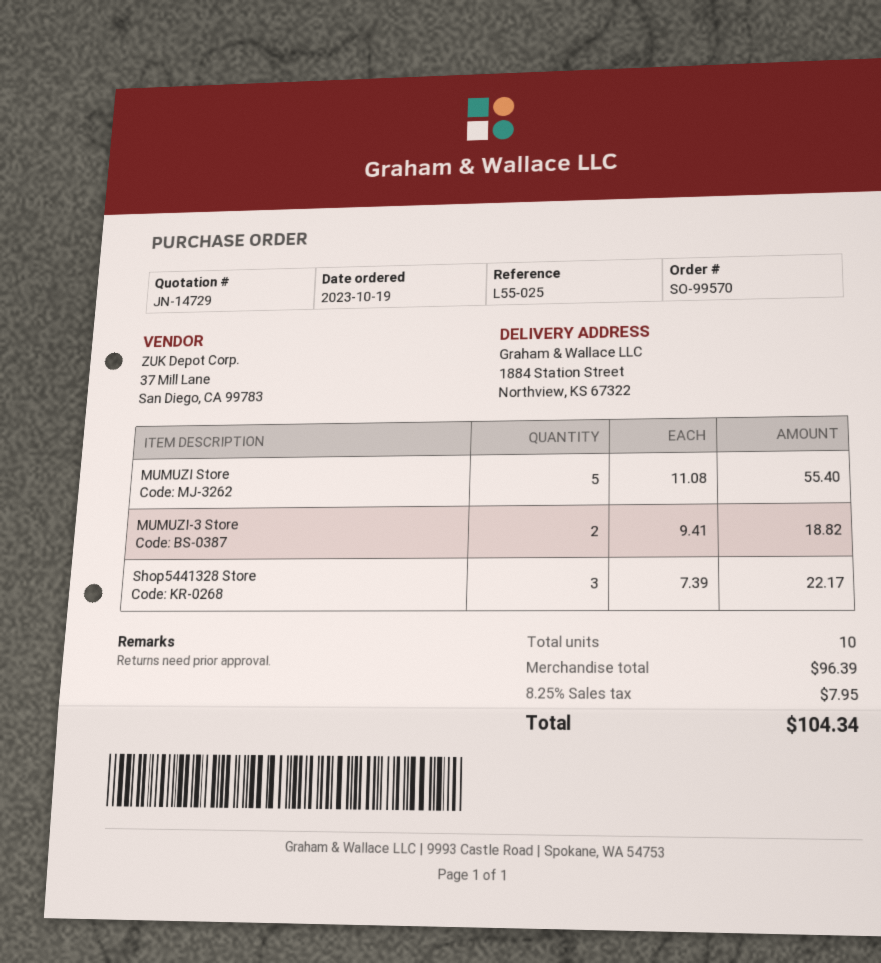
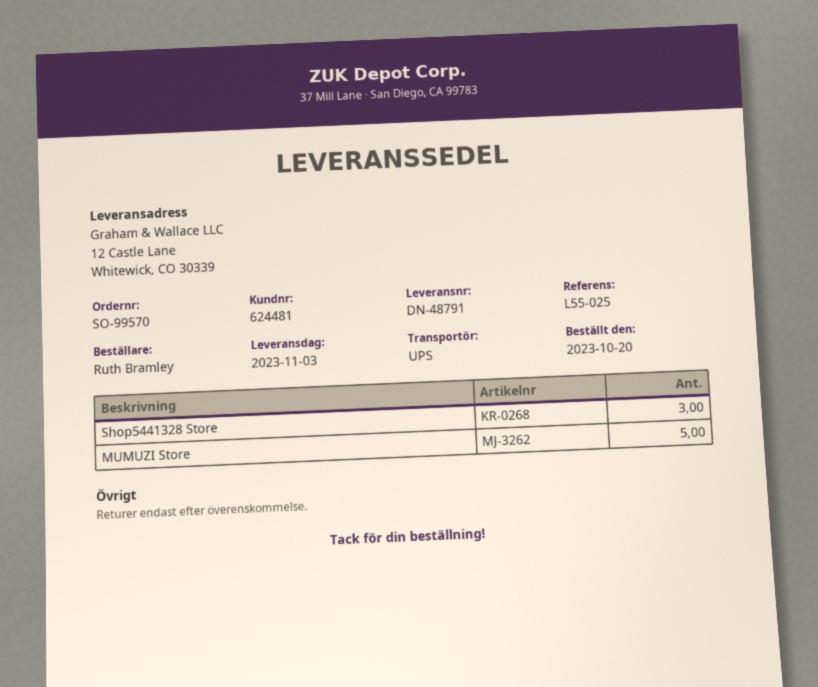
order date: 2023-10-19 -> 2023-10-20
ship to: 1884 Station Street, Northview, KS 67322 -> 12 Castle Lane, Whitewick, CO 30339
MUMUZI-3 Store: 2 -> none

